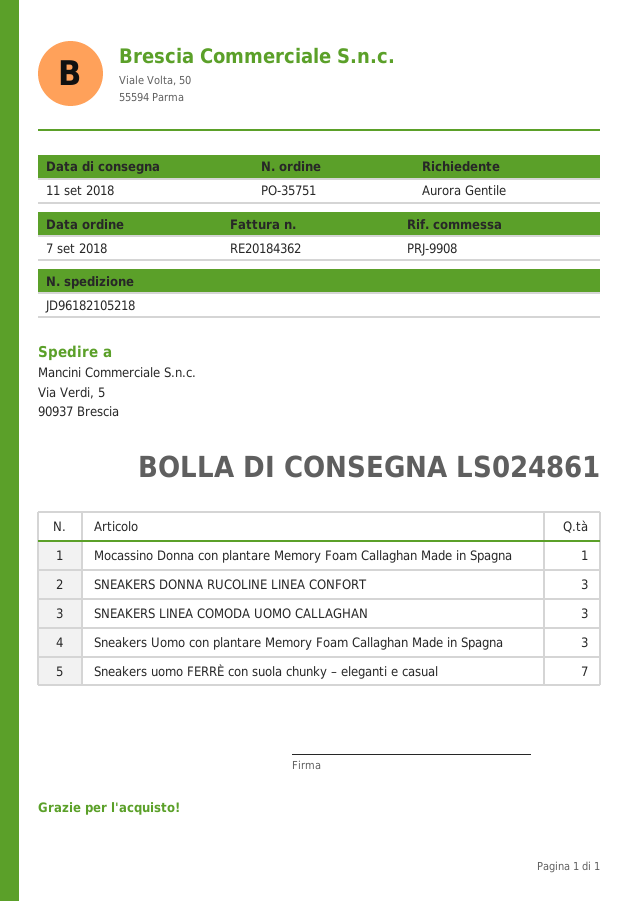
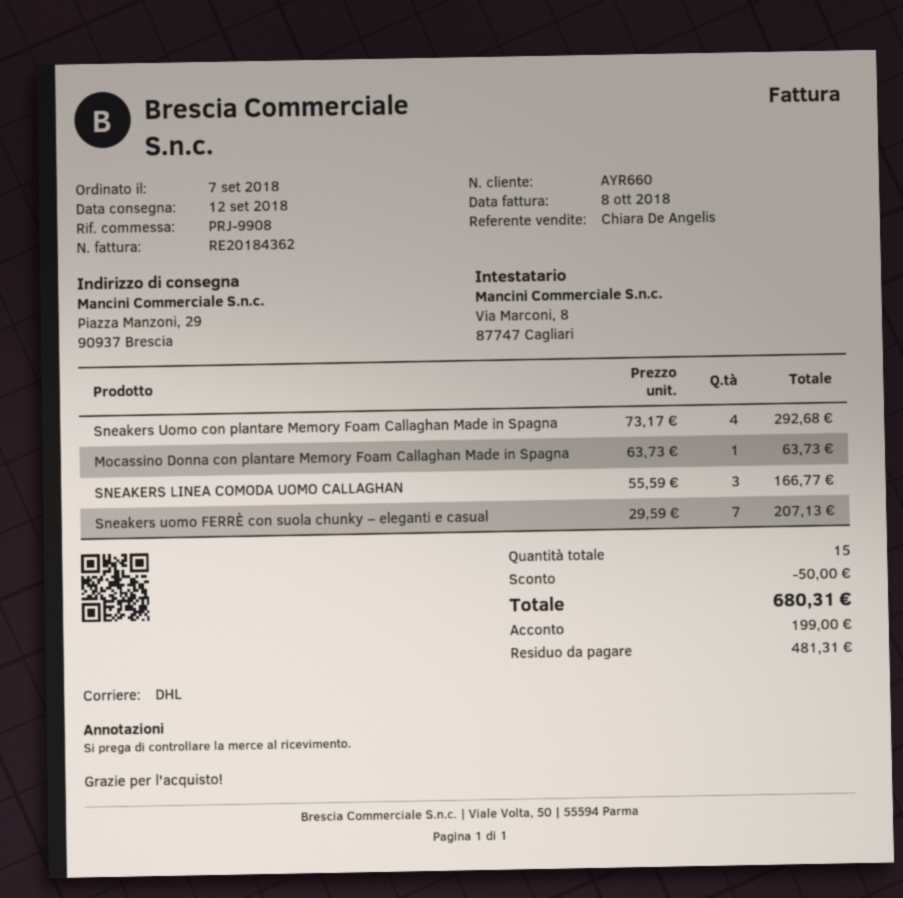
delivery date: 2018-09-11 -> 2018-09-12
ship to: Via Verdi, 5, 90937 Brescia -> Piazza Manzoni, 29, 90937 Brescia
SNEAKERS DONNA RUCOLINE LINEA CONFORT: 3 -> none
Sneakers Uomo con plantare Memory Foam Callaghan Made in Spagna: 3 -> 4

